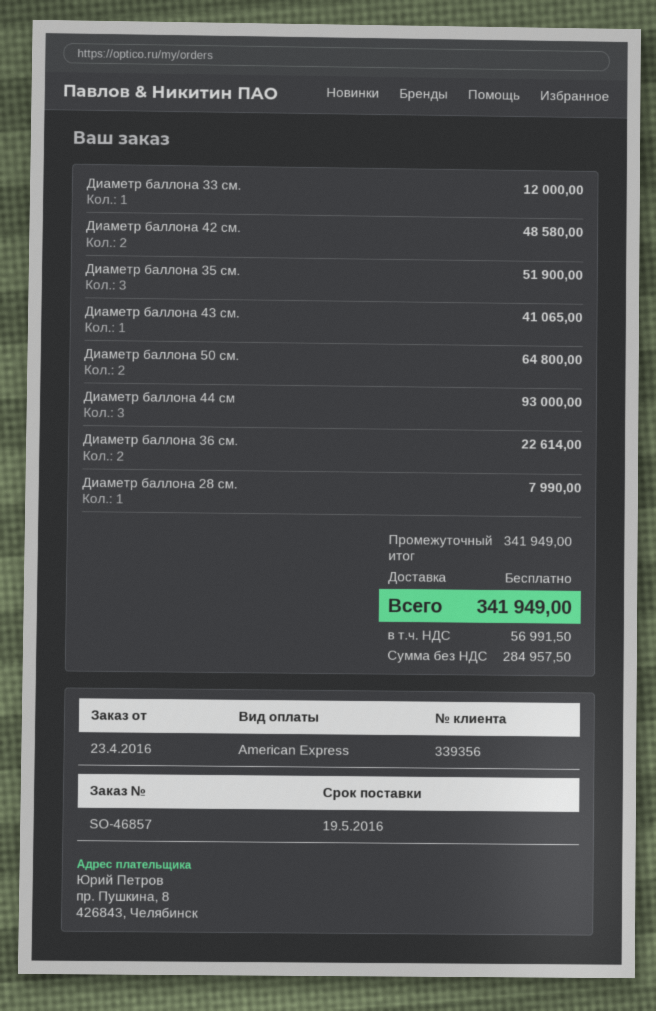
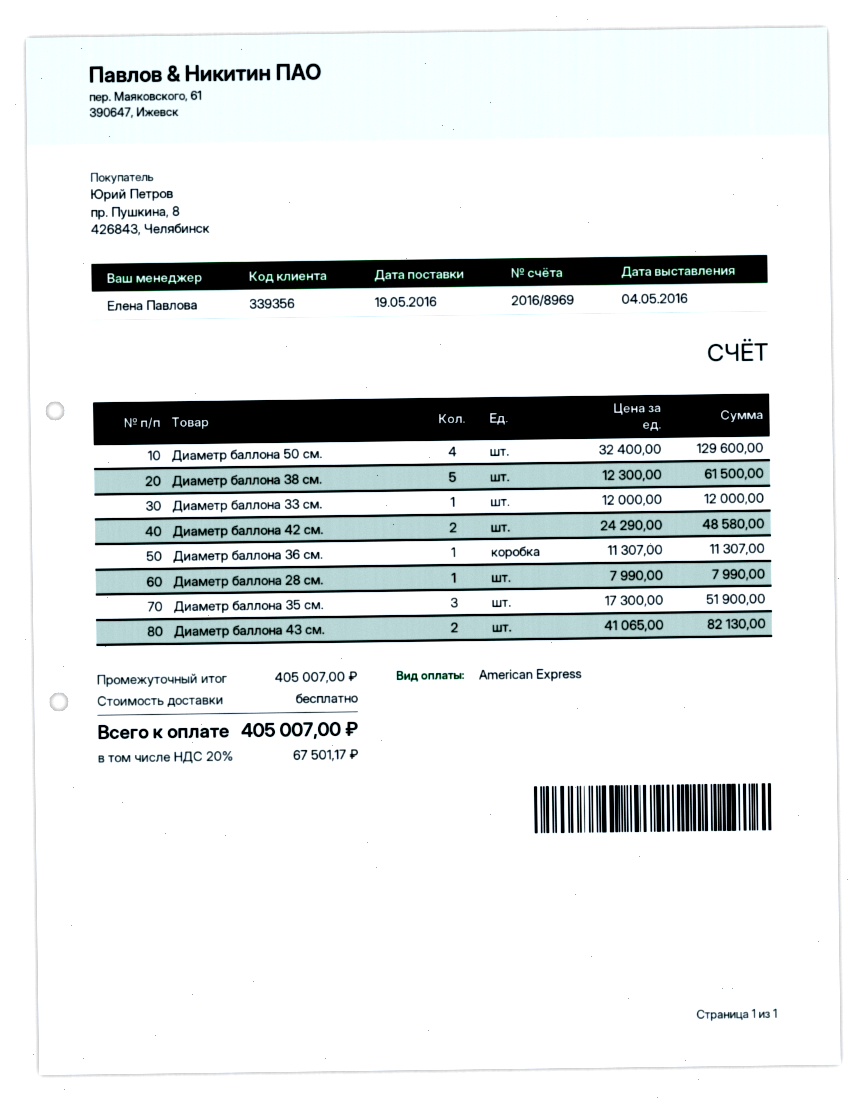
Диаметр баллона 43 см.: 1 for 41065.00 -> 2 for 82130.00
Диаметр баллона 50 см.: 2 for 64800.00 -> 4 for 129600.00
Диаметр баллона 44 см: 3 for 93000.00 -> none
Диаметр баллона 36 см.: 2 for 22614.00 -> 1 for 11307.00
Диаметр баллона 38 см.: none -> 5 for 61500.00
subtotal: 341949.00 -> 405007.00
tax: 56991.50 -> 67501.17
total: 341949.00 -> 405007.00

